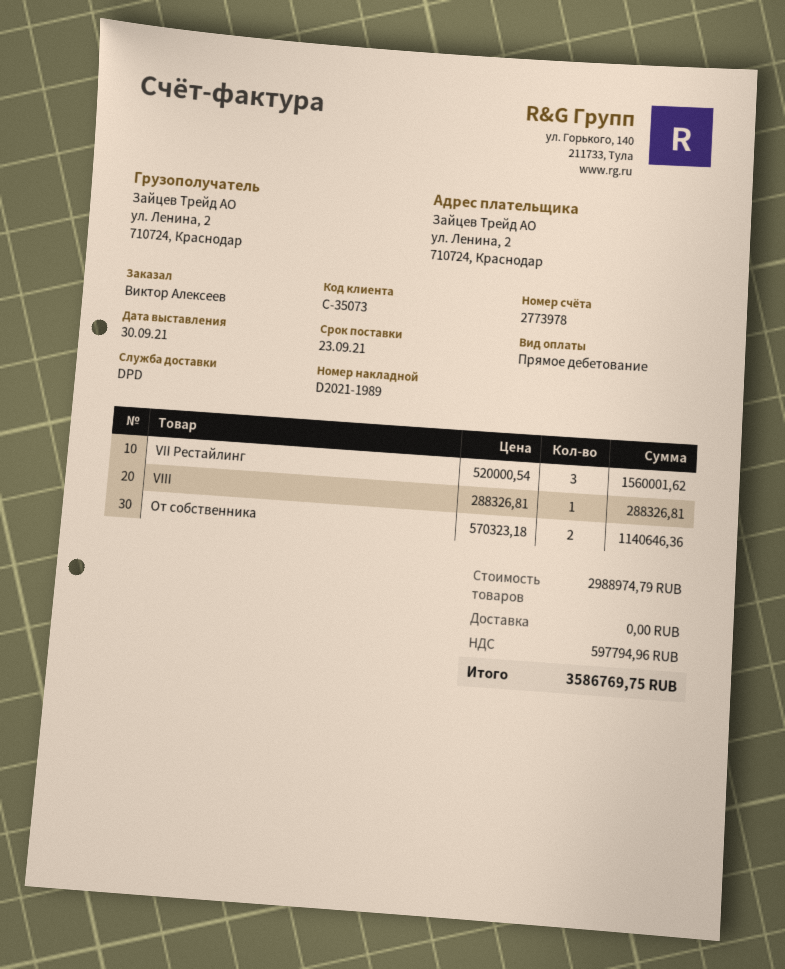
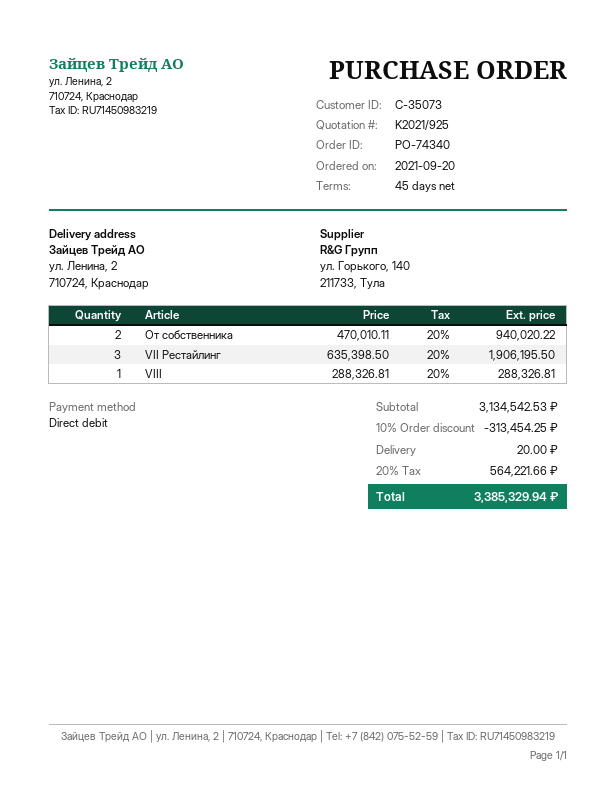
VII Рестайлинг: 3 x 520000.54 = 1560001.62 -> 3 x 635398.50 = 1906195.50
От собственника: 2 x 570323.18 = 1140646.36 -> 2 x 470010.11 = 940020.22
subtotal: 2988974.79 -> 3134542.53
discount: none -> 10% = 313454.25
shipping: 0.00 -> 20.00
tax: 597794.96 -> 564221.66
total: 3586769.75 -> 3385329.94

